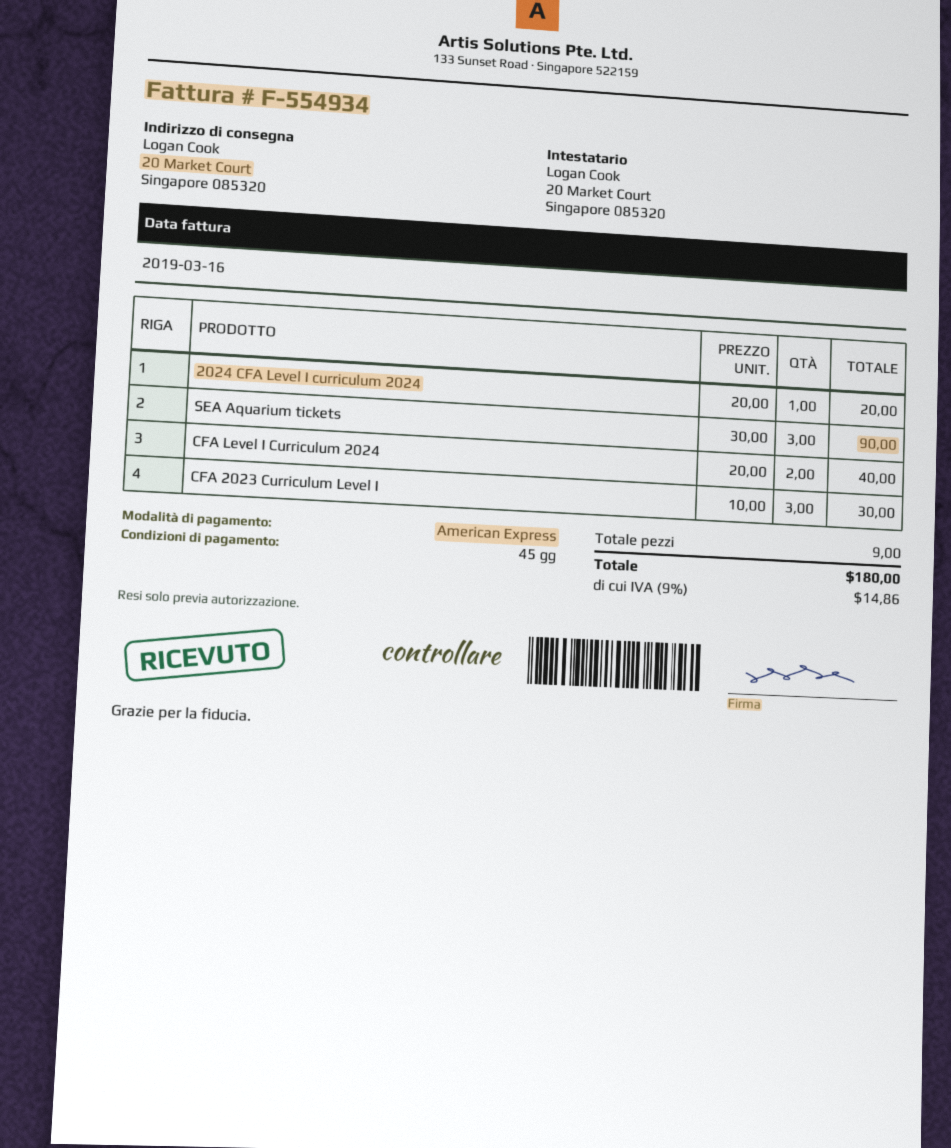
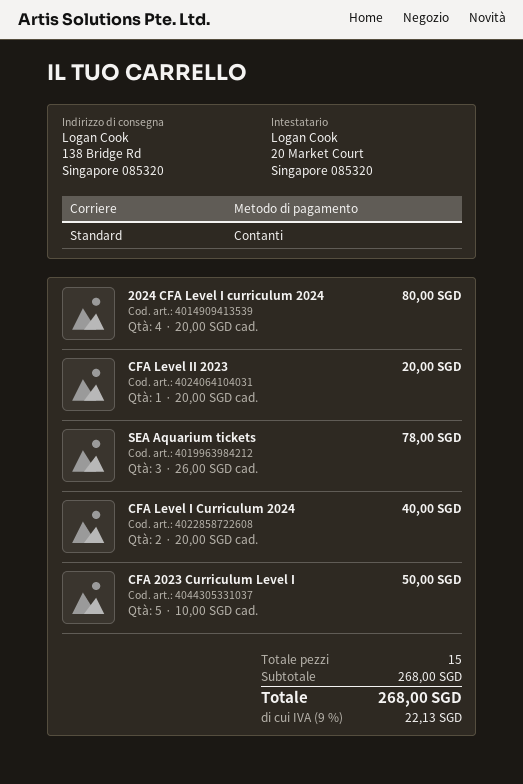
payment method: American Express -> cash
ship to: 20 Market Court, Singapore 085320 -> 138 Bridge Rd, Singapore 085320
2024 CFA Level I curriculum 2024: 1 x 20.00 = 20.00 -> 4 x 20.00 = 80.00
SEA Aquarium tickets: 3 x 30.00 = 90.00 -> 3 x 26.00 = 78.00
CFA 2023 Curriculum Level I: 3 x 10.00 = 30.00 -> 5 x 10.00 = 50.00
CFA Level II 2023: none -> 1 x 20.00 = 20.00
total quantity: 9 -> 15
tax: 9% = 14.86 -> 9% = 22.13
total: 180.00 -> 268.00

